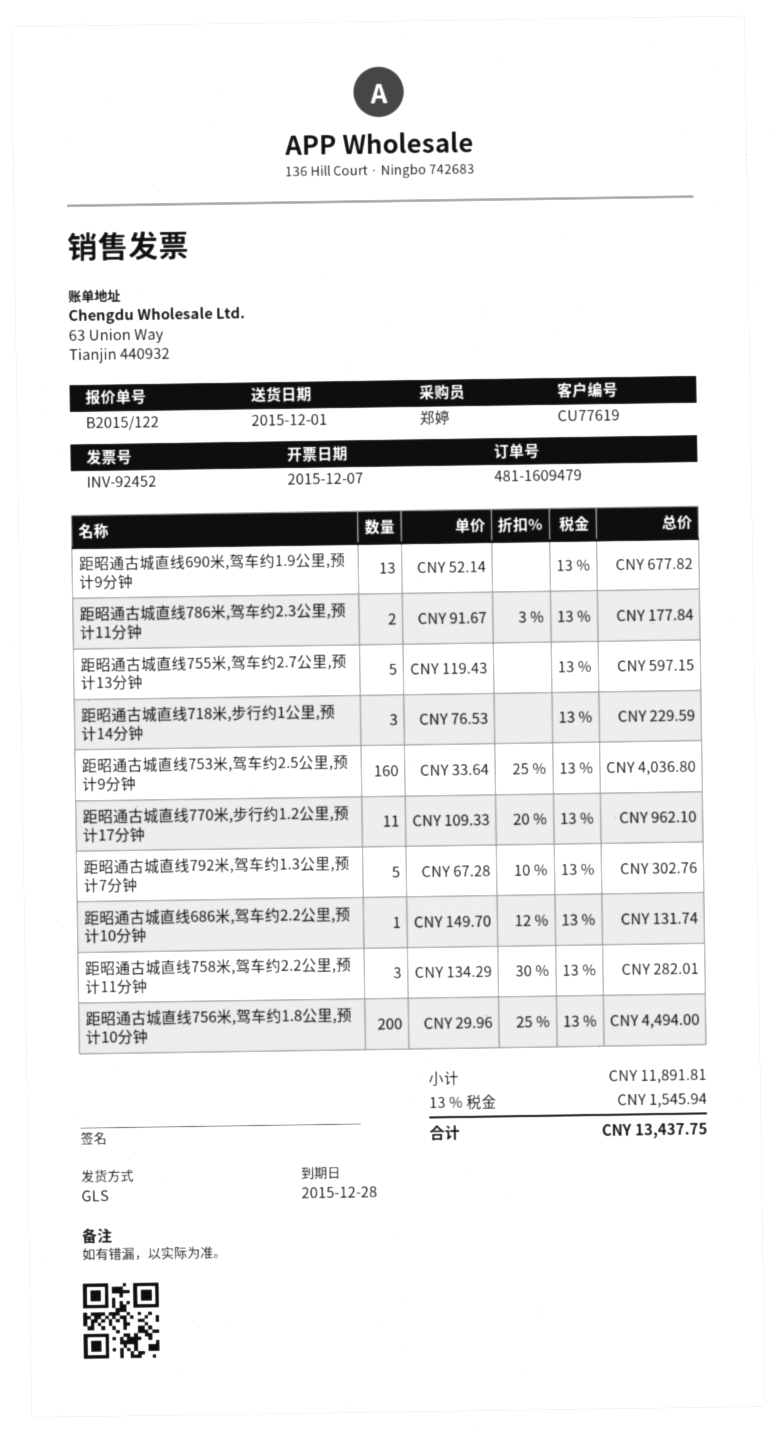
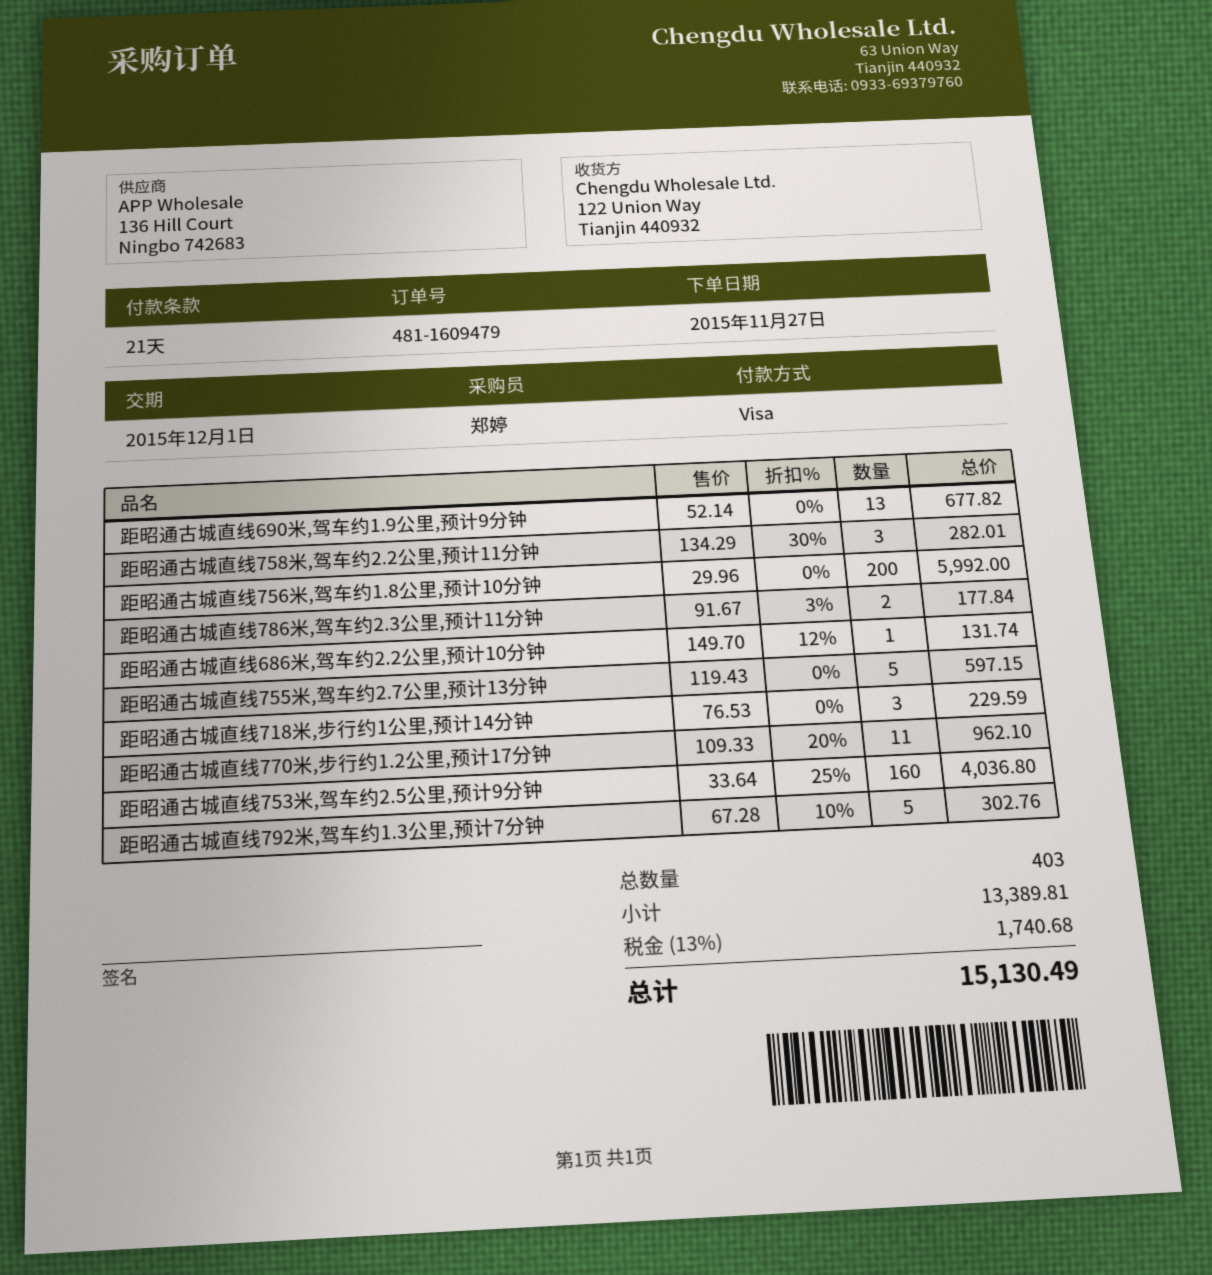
距昭通古城直线756米,驾车约1.8公里,预计10分钟: 200 x 29.96 - 25% = 4494.00 -> 200 x 29.96 = 5992.00
subtotal: 11891.81 -> 13389.81
tax: 13% = 1545.94 -> 13% = 1740.68
total: 13437.75 -> 15130.49

